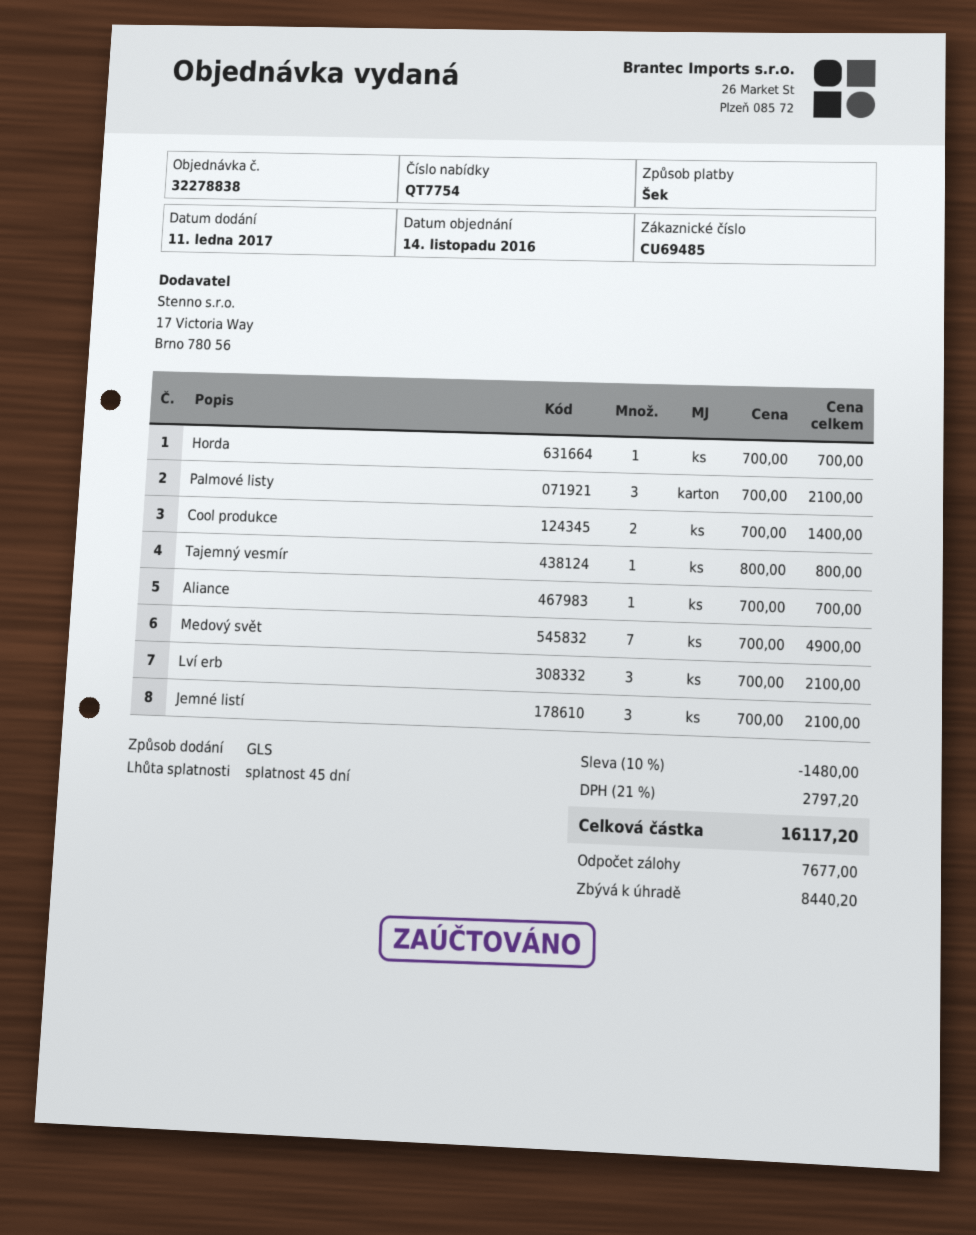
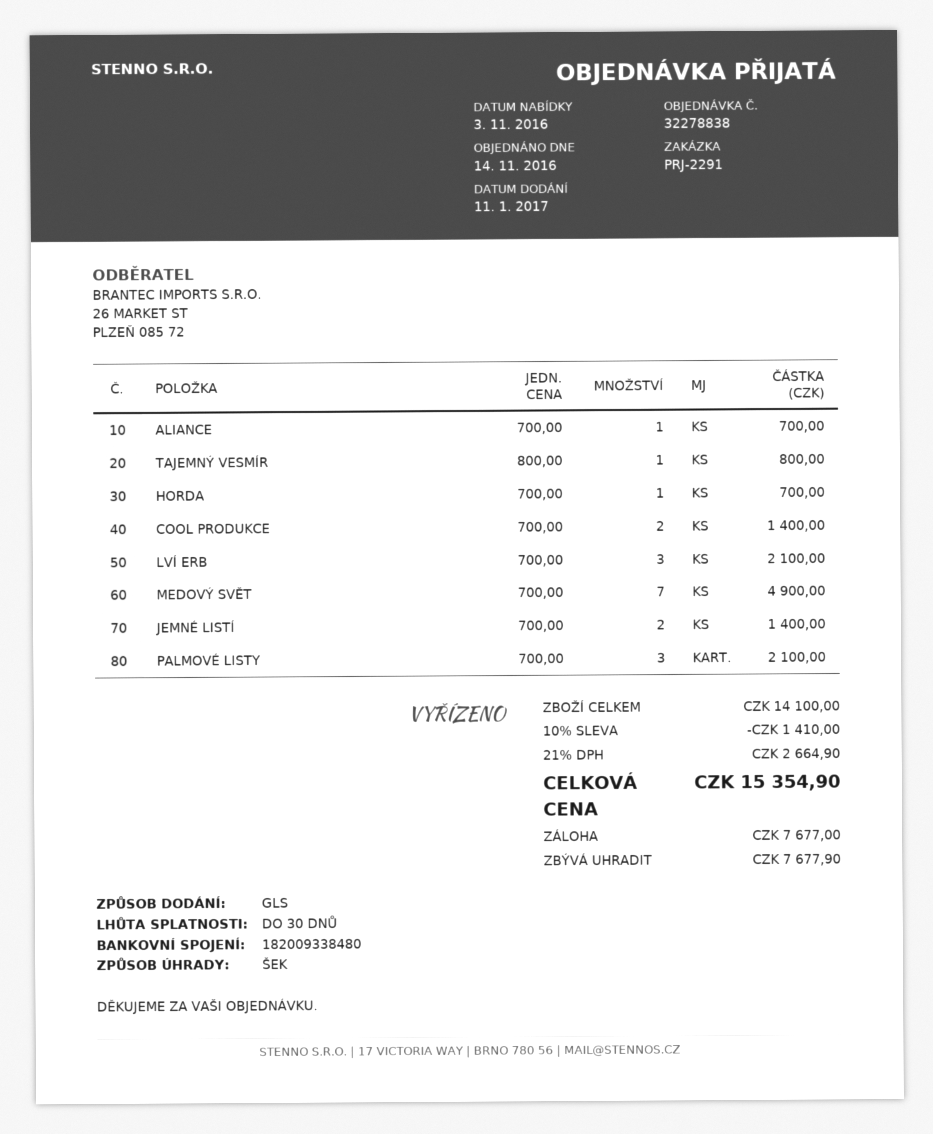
payment terms: 45 days -> 30 days
Jemné listí: 3 x 700.00 = 2100.00 -> 2 x 700.00 = 1400.00
discount: 10% = 1480.00 -> 10% = 1410.00
tax: 21% = 2797.20 -> 21% = 2664.90
total: 16117.20 -> 15354.90
balance: 8440.20 -> 7677.90

